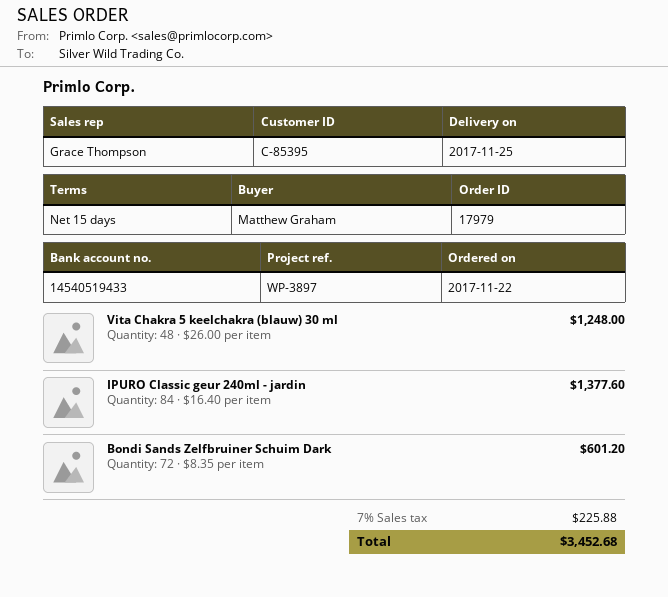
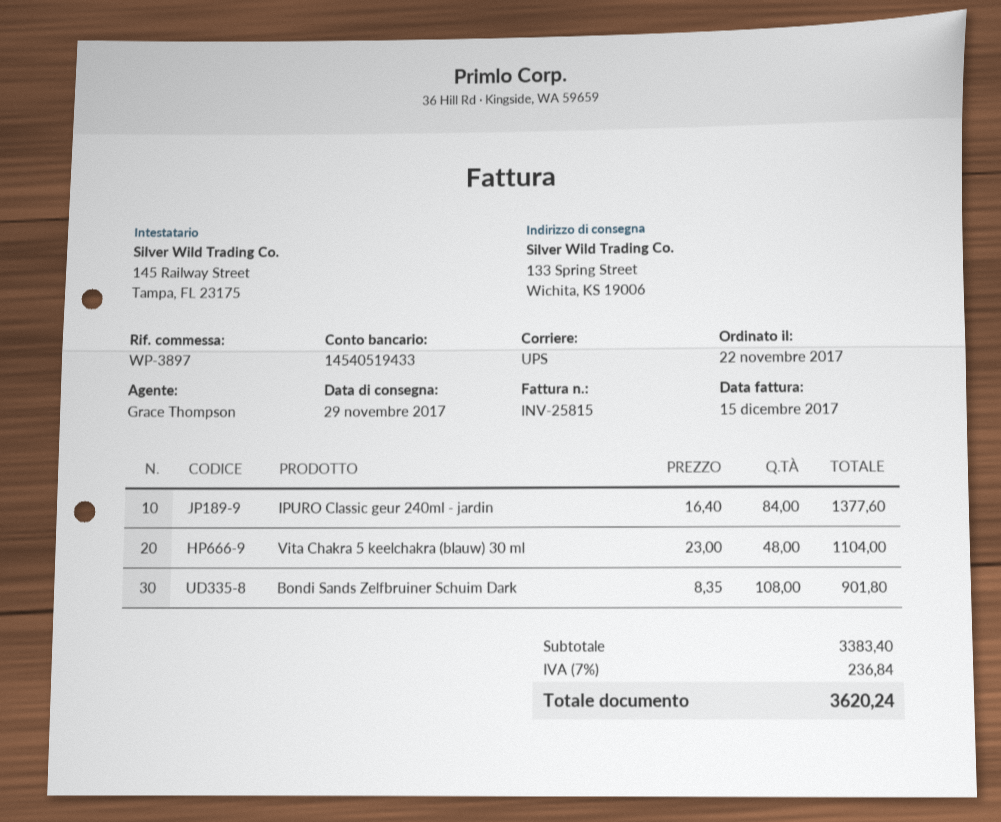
delivery date: 2017-11-25 -> 2017-11-29
Vita Chakra 5 keelchakra (blauw) 30 ml: 48 x 26.00 = 1248.00 -> 48 x 23.00 = 1104.00
Bondi Sands Zelfbruiner Schuim Dark: 72 x 8.35 = 601.20 -> 108 x 8.35 = 901.80
tax: 7% = 225.88 -> 7% = 236.84
total: 3452.68 -> 3620.24

